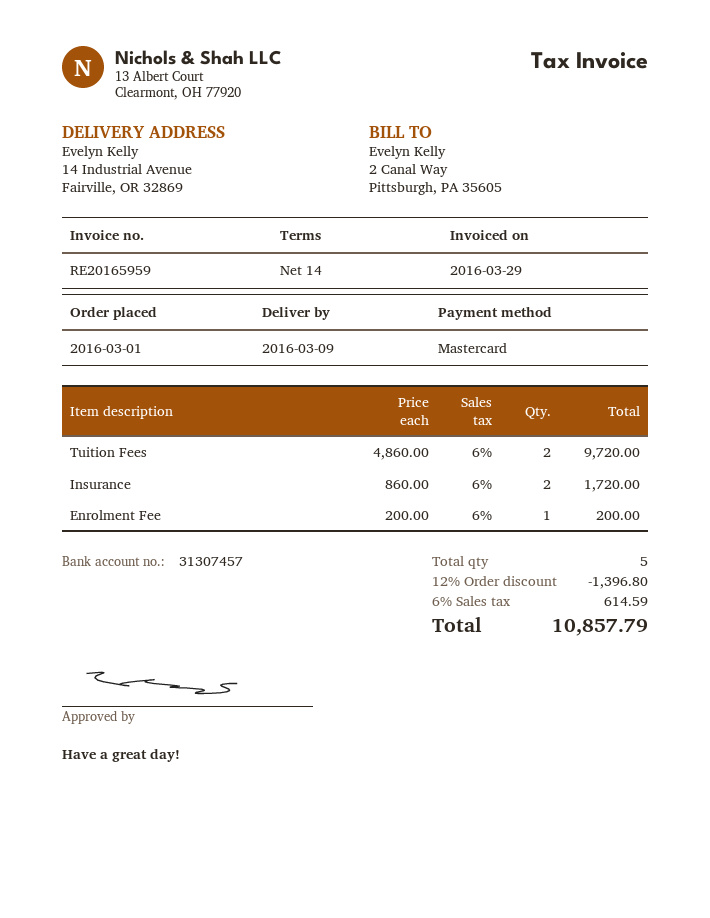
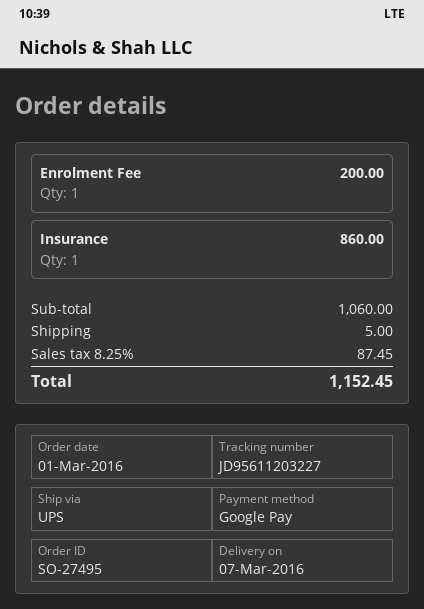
delivery date: 2016-03-09 -> 2016-03-07
payment method: Mastercard -> Google Pay
Tuition Fees: 2 for 9720.00 -> none
Insurance: 2 for 1720.00 -> 1 for 860.00
discount: 12% = 1396.80 -> none
shipping: none -> 5.00
tax: 6% = 614.59 -> 8.25% = 87.45
total: 10857.79 -> 1152.45

